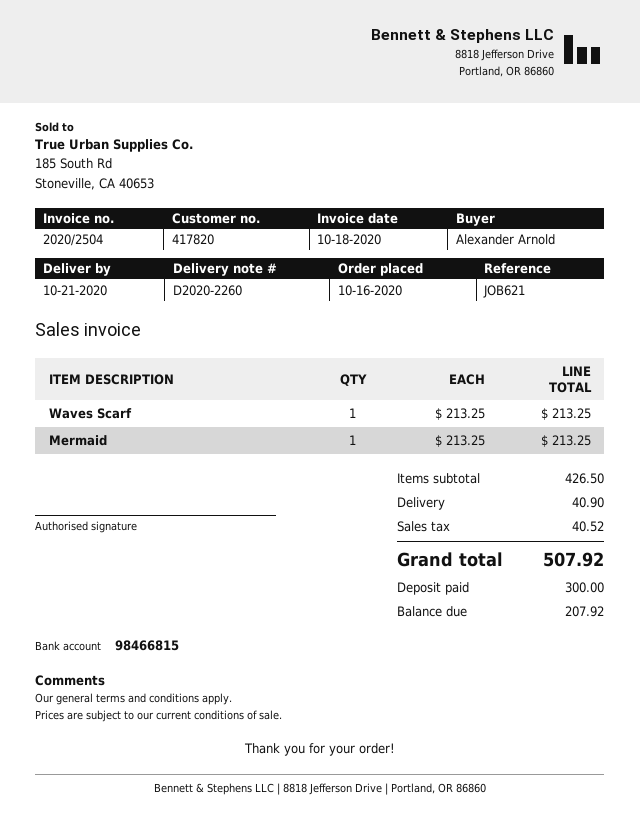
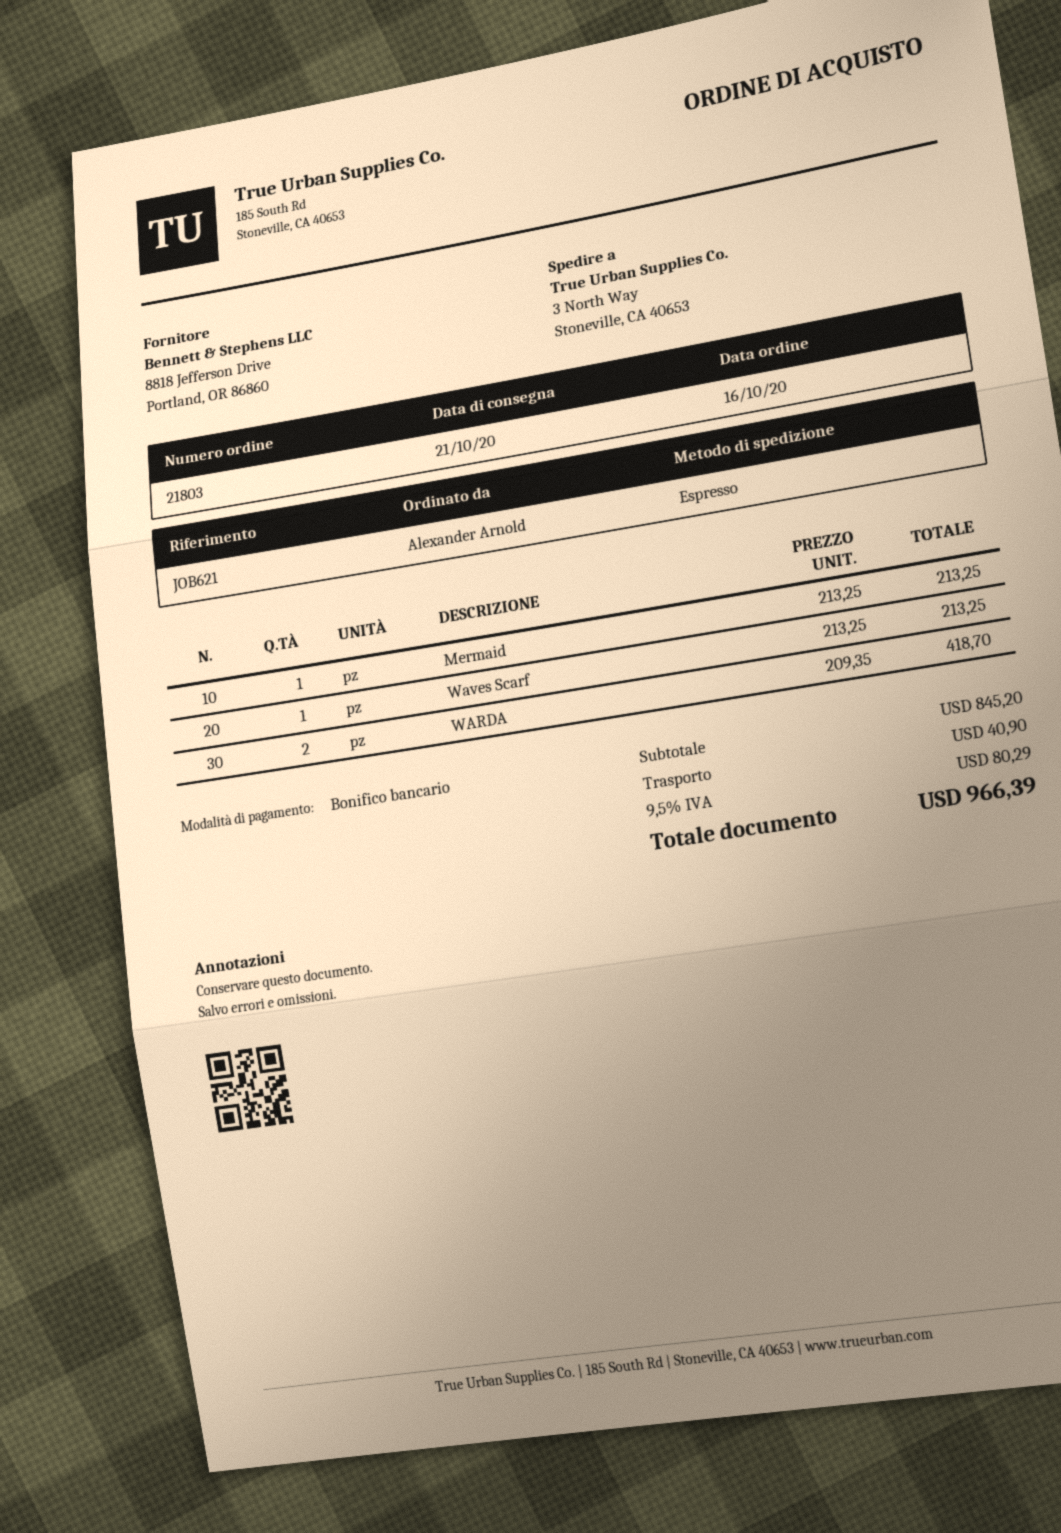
WARDA: none -> 2 x 209.35 = 418.70
subtotal: 426.50 -> 845.20
tax: 40.52 -> 80.29
total: 507.92 -> 966.39

